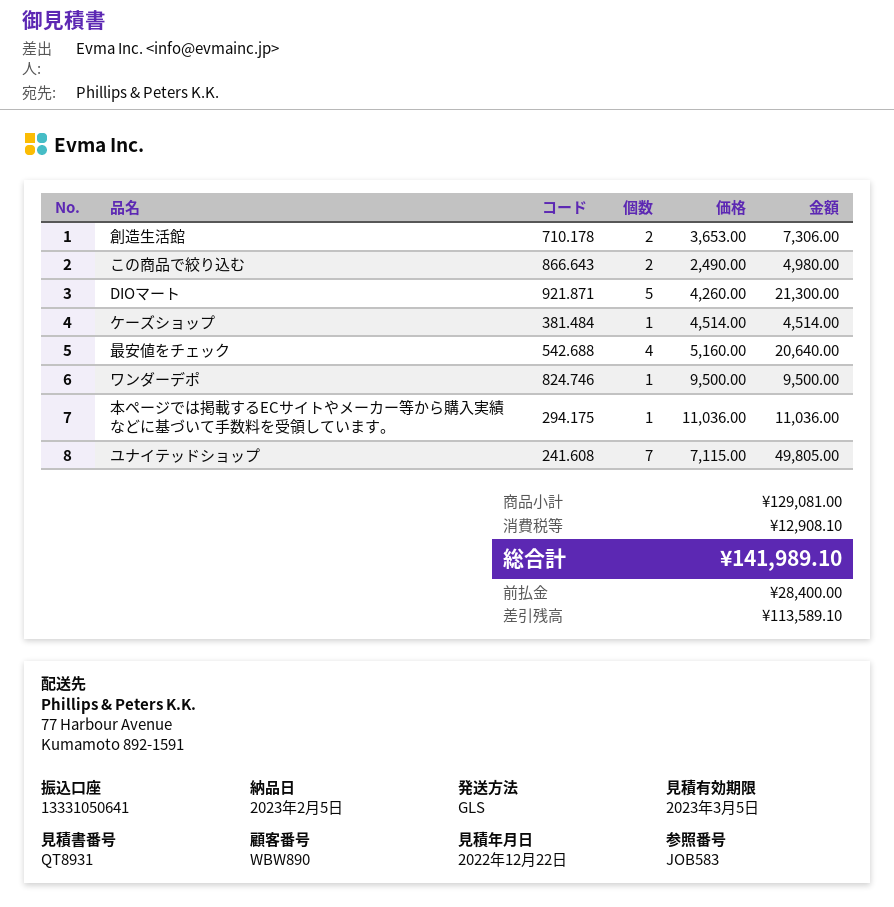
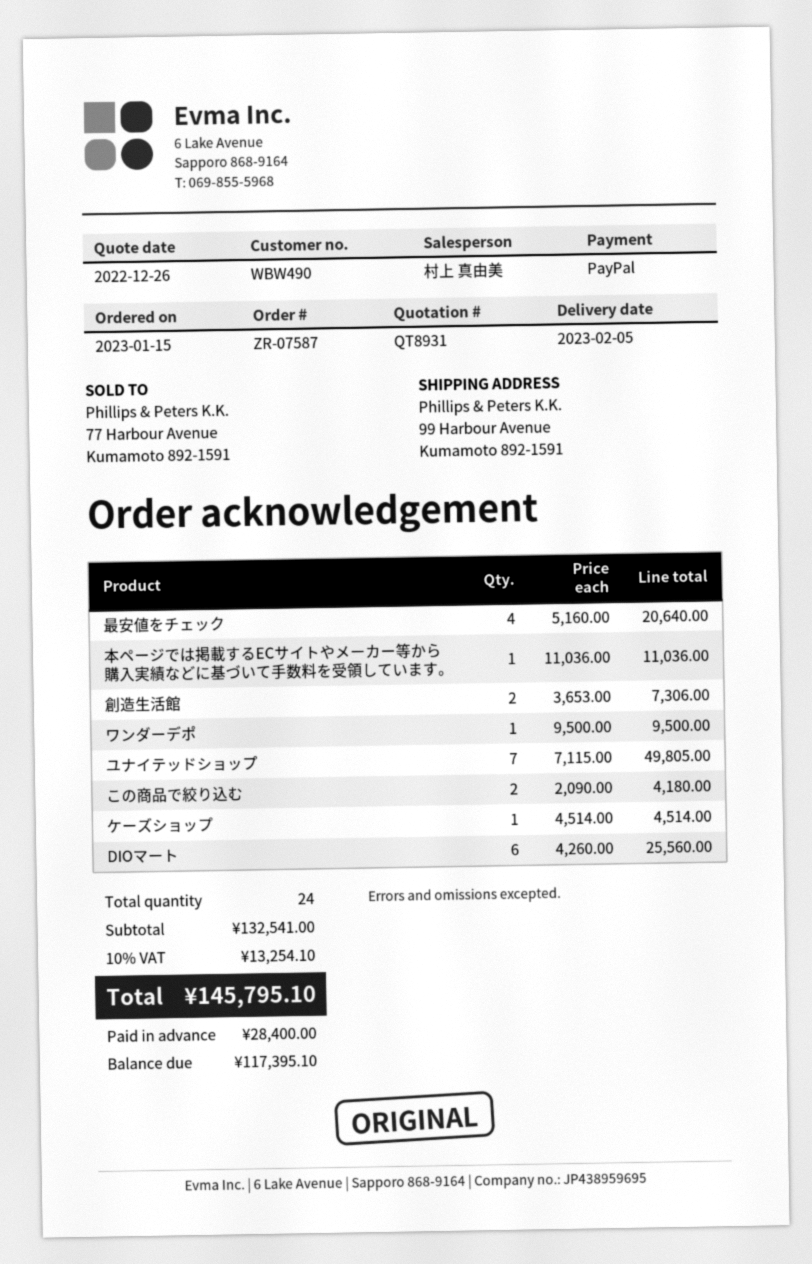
quote date: 2022-12-22 -> 2022-12-26
customer number: WBW890 -> WBW490
ship to: 77 Harbour Avenue, Kumamoto 892-1591 -> 99 Harbour Avenue, Kumamoto 892-1591
この商品で絞り込む: 2 x 2490.00 = 4980.00 -> 2 x 2090.00 = 4180.00
DIOマート: 5 x 4260.00 = 21300.00 -> 6 x 4260.00 = 25560.00
subtotal: 129081.00 -> 132541.00
tax: 12908.10 -> 13254.10
total: 141989.10 -> 145795.10
balance: 113589.10 -> 117395.10

